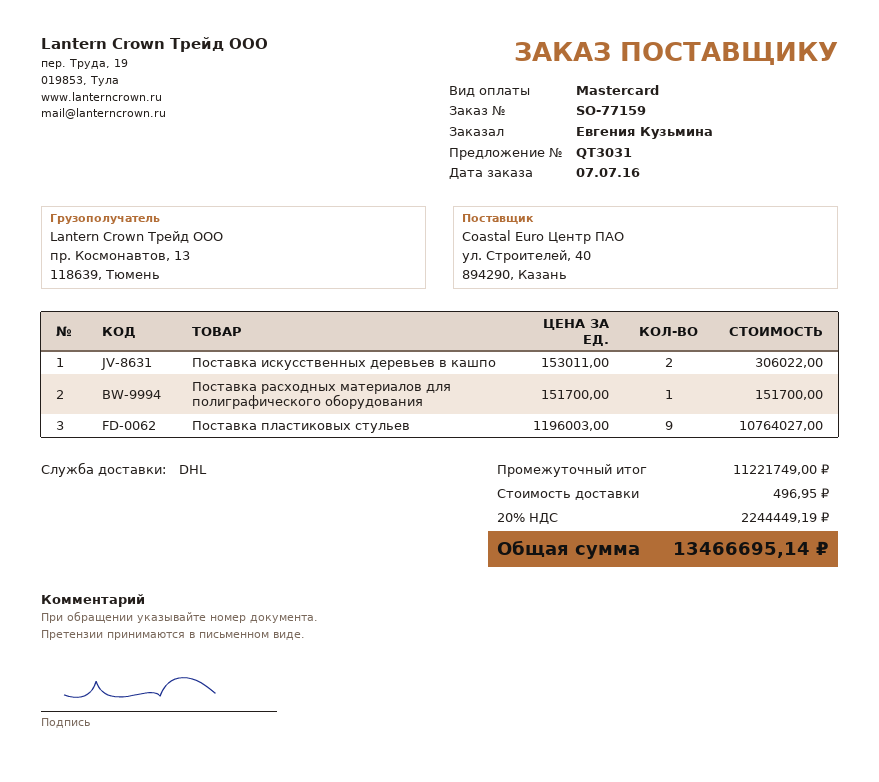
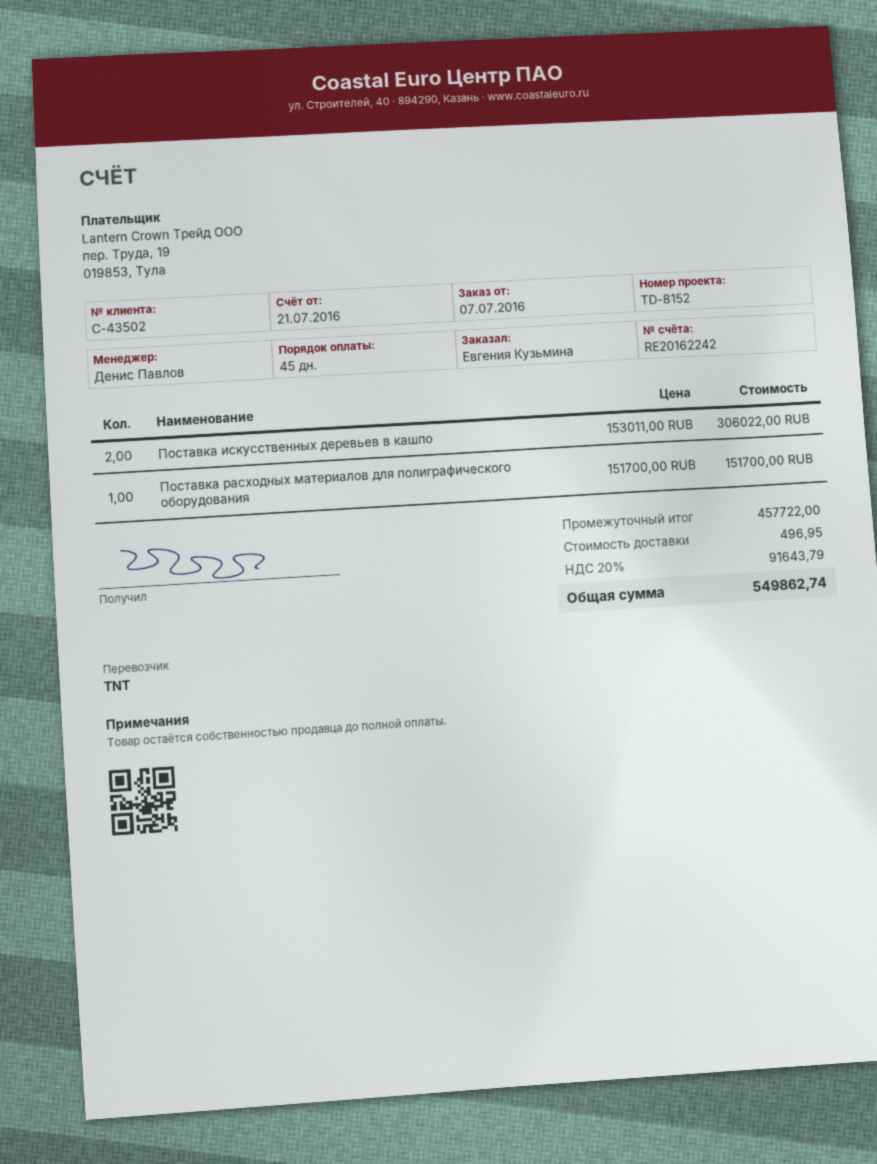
shipping method: DHL -> TNT
Поставка пластиковых стульев: 9 x 1196003.00 = 10764027.00 -> none
subtotal: 11221749.00 -> 457722.00
tax: 20% = 2244449.19 -> 20% = 91643.79
total: 13466695.14 -> 549862.74

